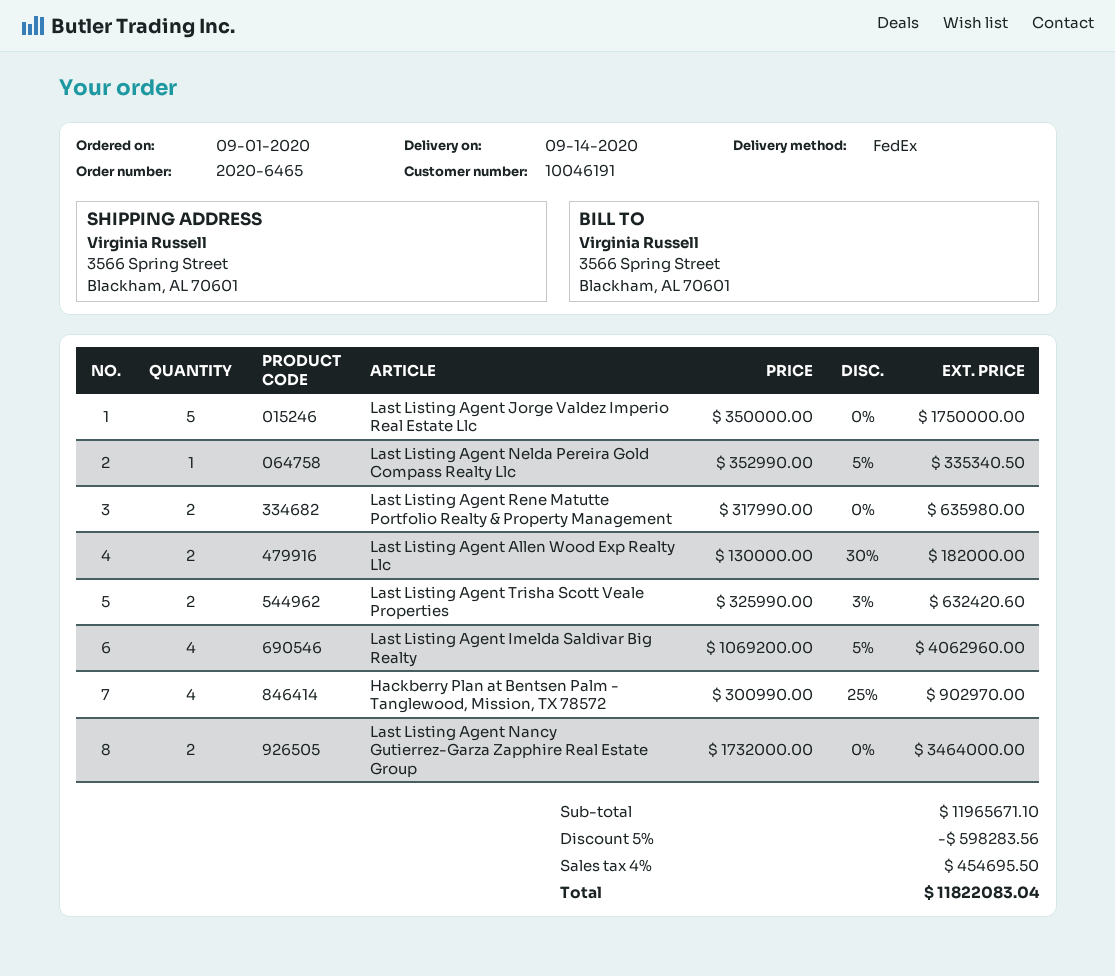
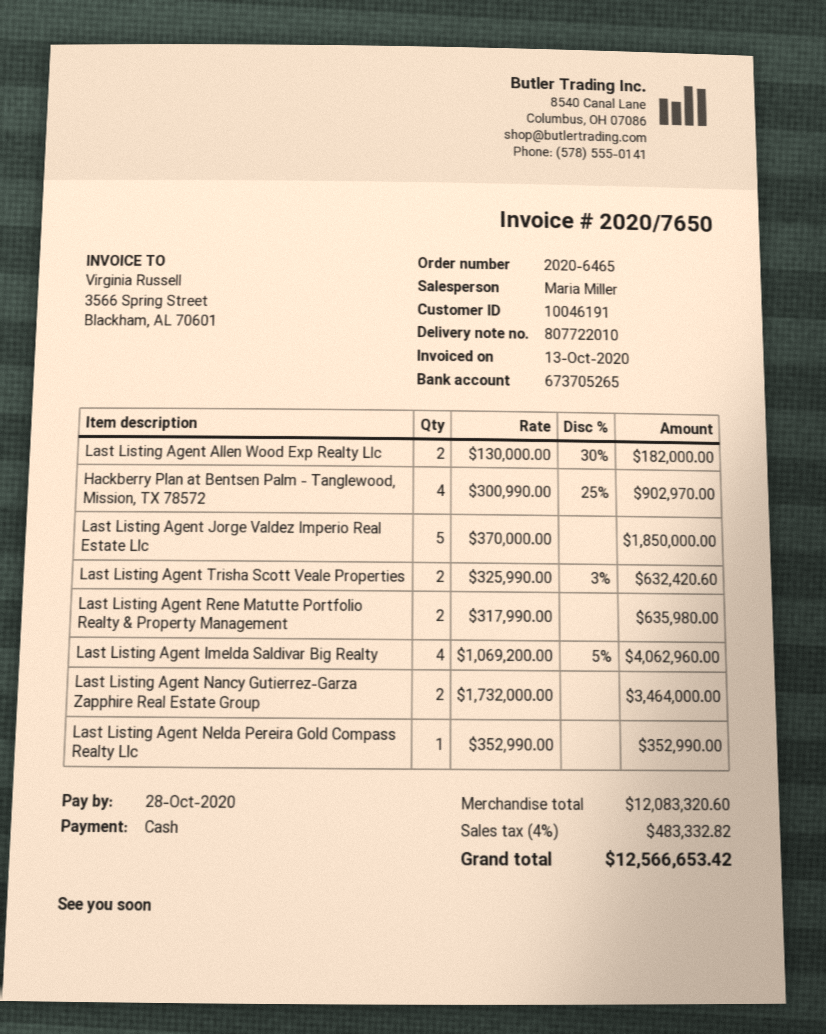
Last Listing Agent Jorge Valdez Imperio Real Estate Llc: 5 x 350000.00 = 1750000.00 -> 5 x 370000.00 = 1850000.00
Last Listing Agent Nelda Pereira Gold Compass Realty Llc: 1 x 352990.00 - 5% = 335340.50 -> 1 x 352990.00 = 352990.00
subtotal: 11965671.10 -> 12083320.60
discount: 5% = 598283.56 -> none
tax: 4% = 454695.50 -> 4% = 483332.82
total: 11822083.04 -> 12566653.42

